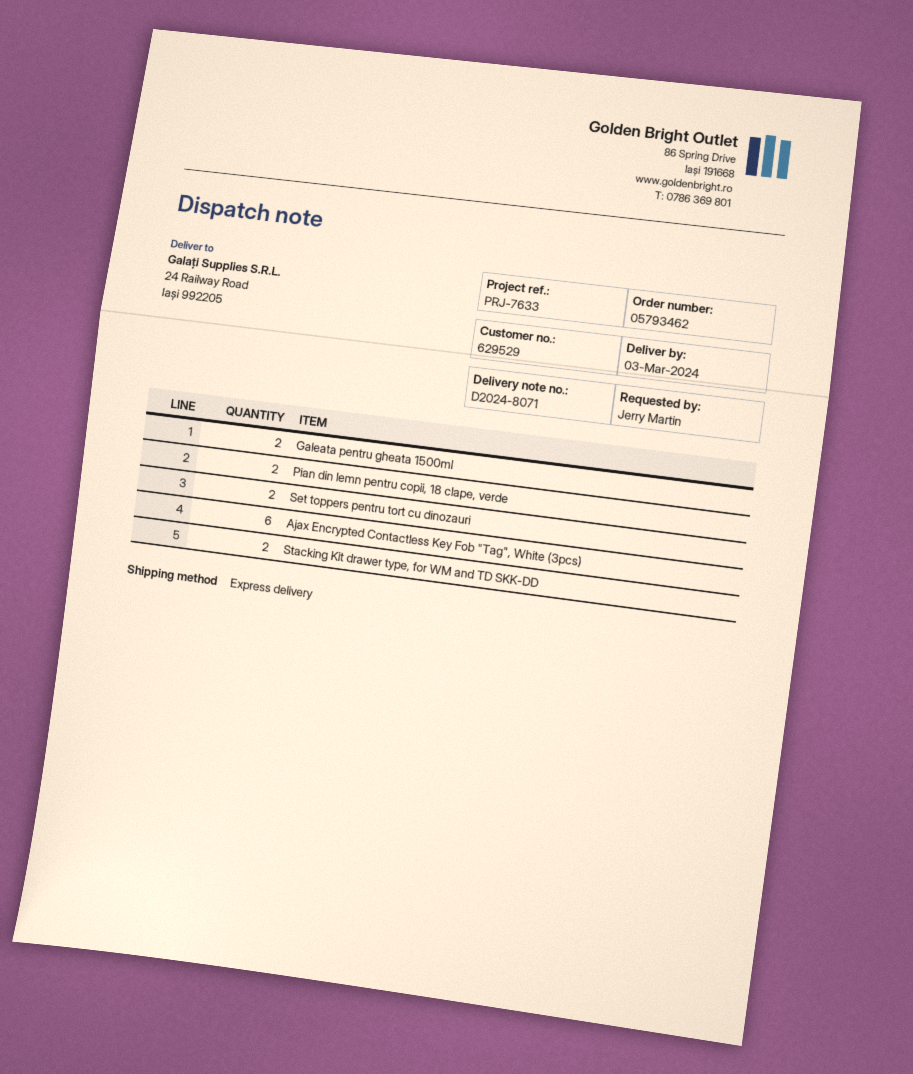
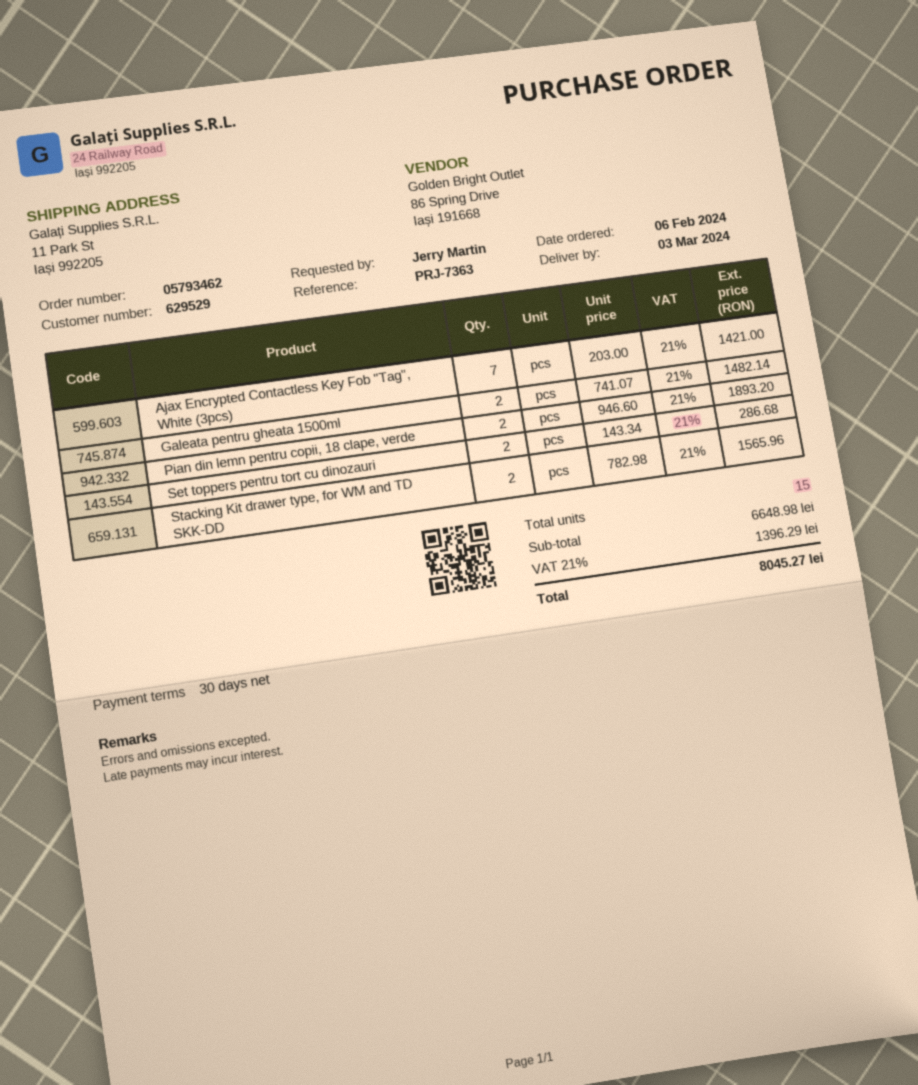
reference: PRJ-7633 -> PRJ-7363
ship to: 24 Railway Road, Iași 992205 -> 11 Park St, Iași 992205
Ajax Encrypted Contactless Key Fob "Tag", White (3pcs): 6 -> 7

